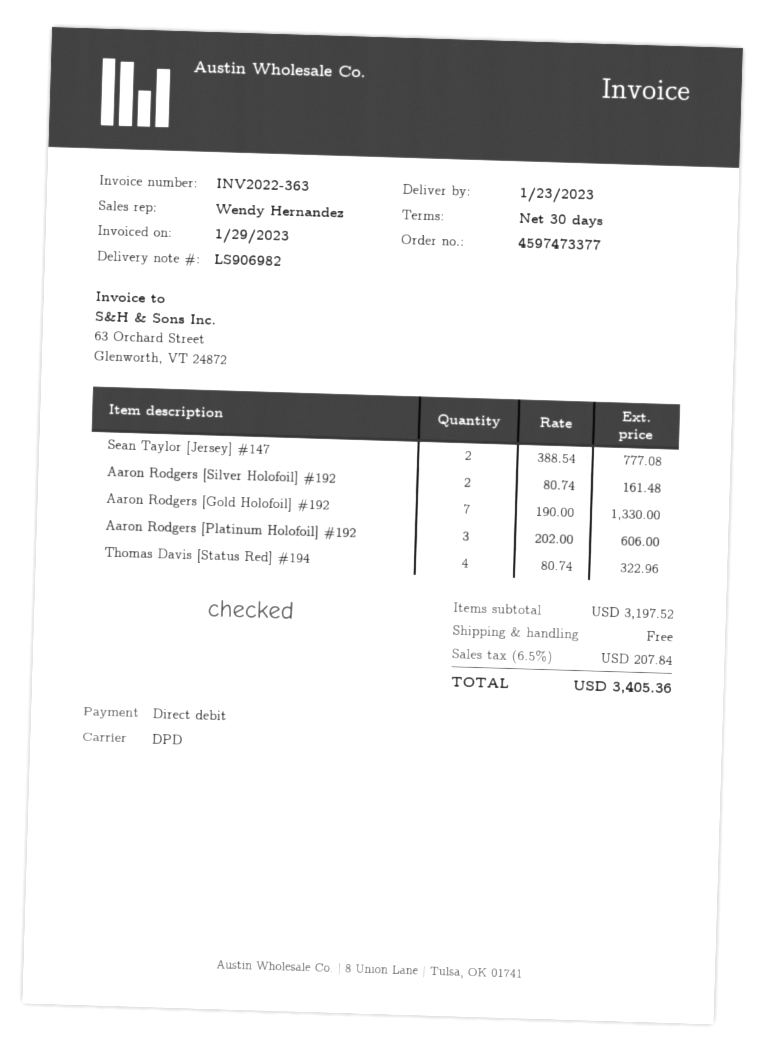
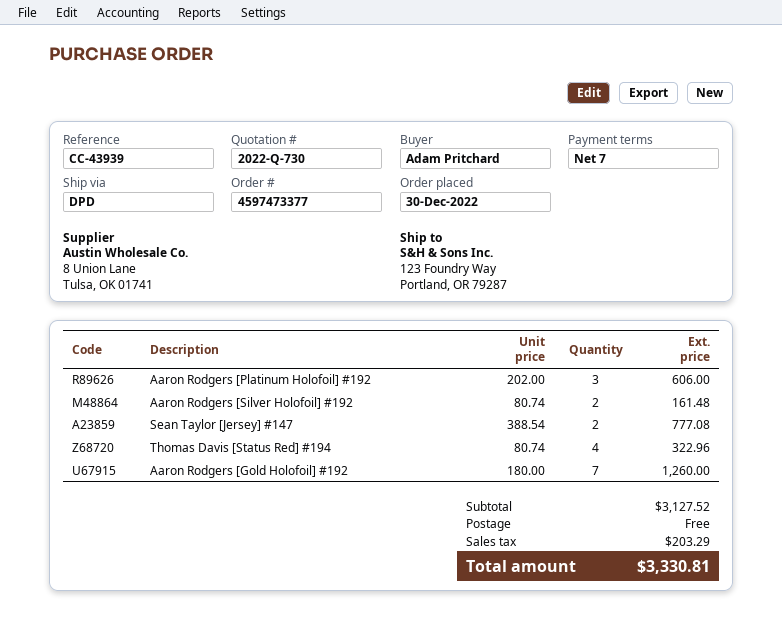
payment terms: 30 days -> 7 days
Aaron Rodgers [Gold Holofoil] #192: 7 x 190.00 = 1330.00 -> 7 x 180.00 = 1260.00
subtotal: 3197.52 -> 3127.52
tax: 207.84 -> 203.29
total: 3405.36 -> 3330.81

